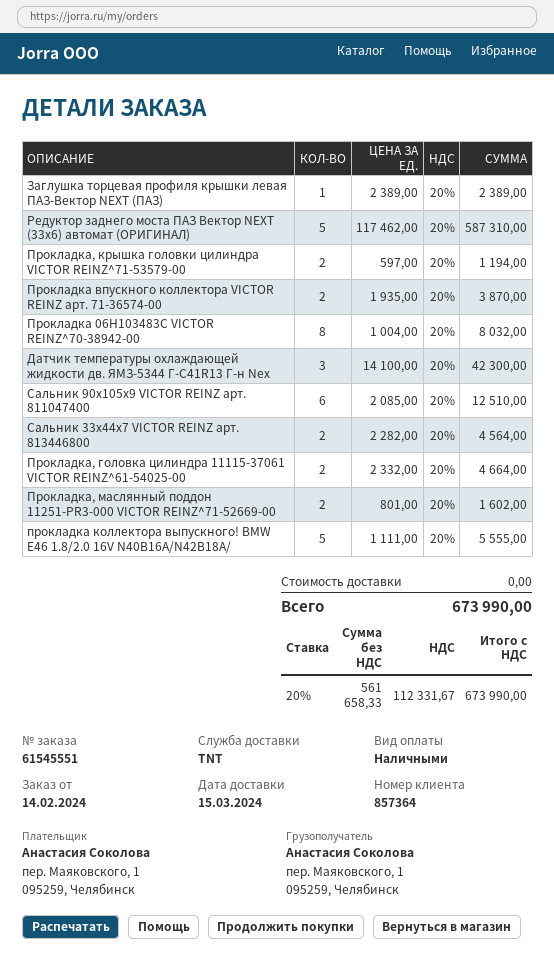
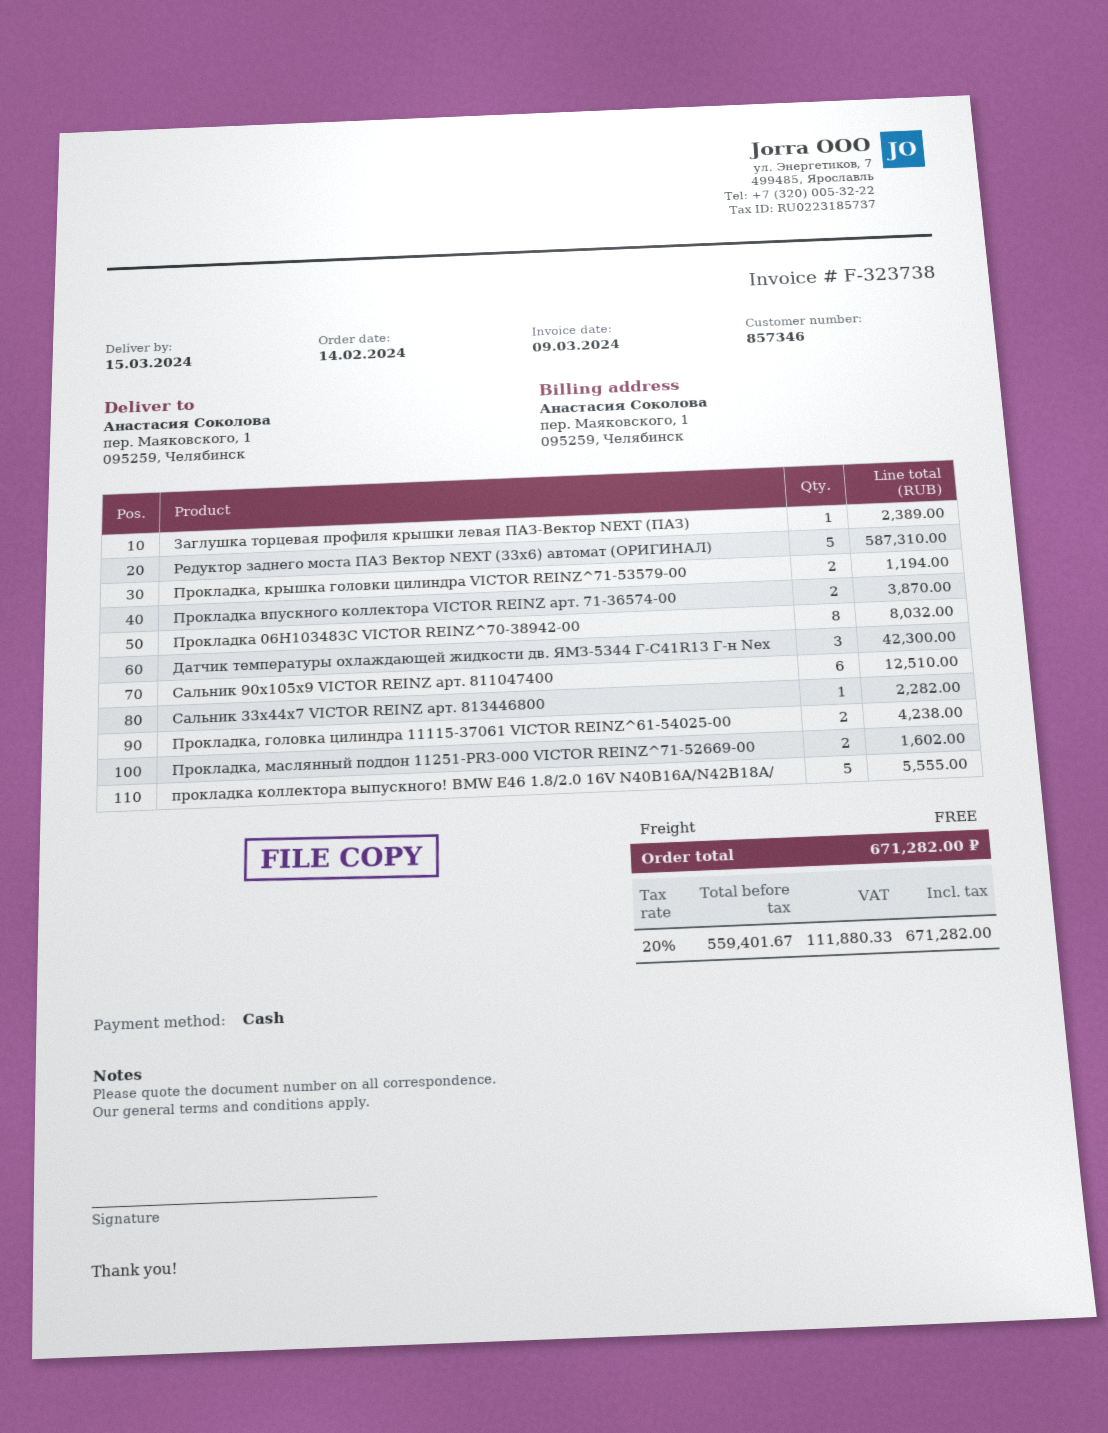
customer number: 857364 -> 857346
Сальник 33x44x7 VICTOR REINZ арт. 813446800: 2 for 4564.00 -> 1 for 2282.00
Прокладка, головка цилиндра 11115-37061 VICTOR REINZ^61-54025-00: 2 for 4664.00 -> 2 for 4238.00
net: 561658.33 -> 559401.67
tax: 20% = 112331.67 -> 20% = 111880.33
total: 673990.00 -> 671282.00

